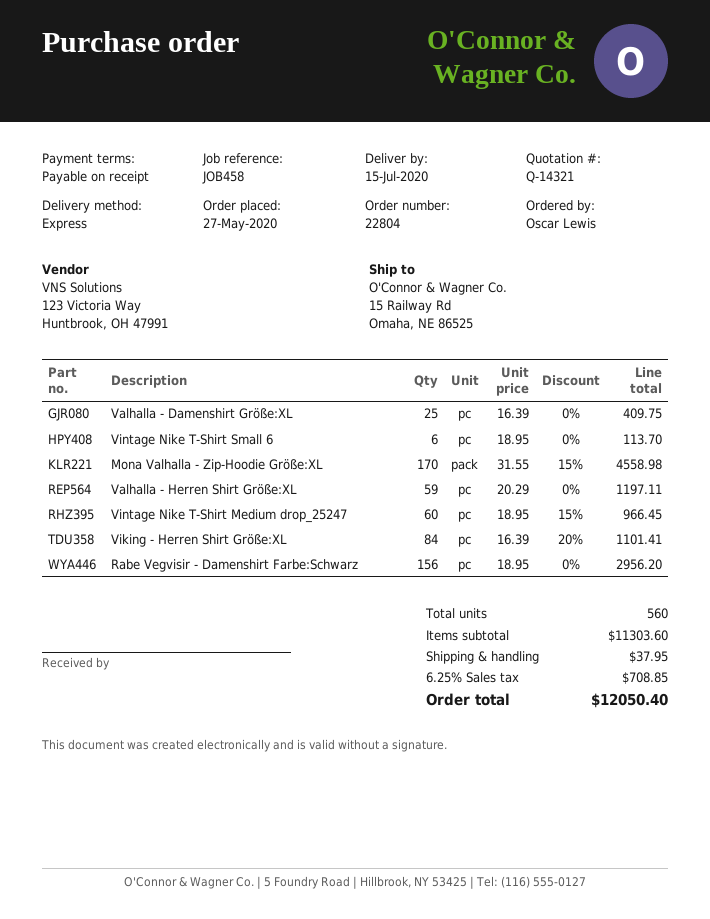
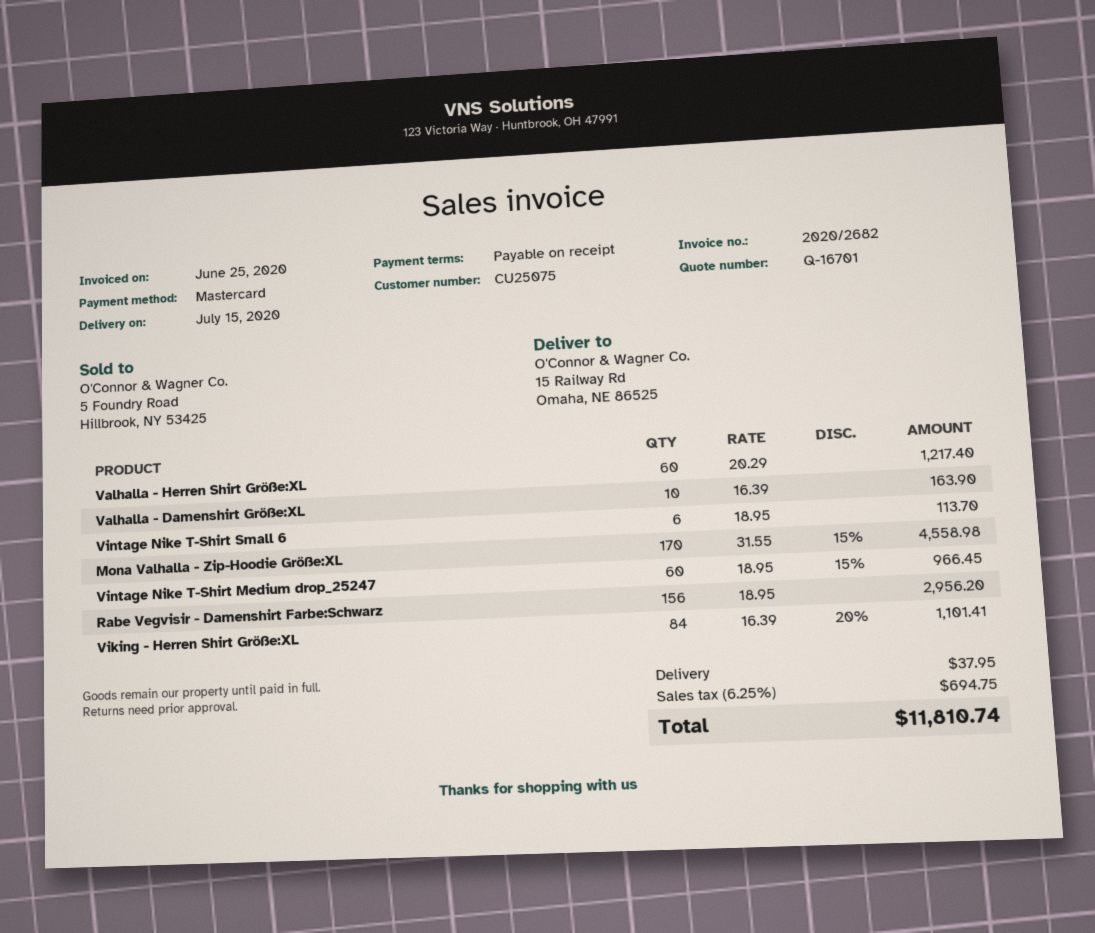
quote number: Q-14321 -> Q-16701
Valhalla - Damenshirt Größe:XL: 25 x 16.39 = 409.75 -> 10 x 16.39 = 163.90
Valhalla - Herren Shirt Größe:XL: 59 x 20.29 = 1197.11 -> 60 x 20.29 = 1217.40
tax: 6.25% = 708.85 -> 6.25% = 694.75
total: 12050.40 -> 11810.74

